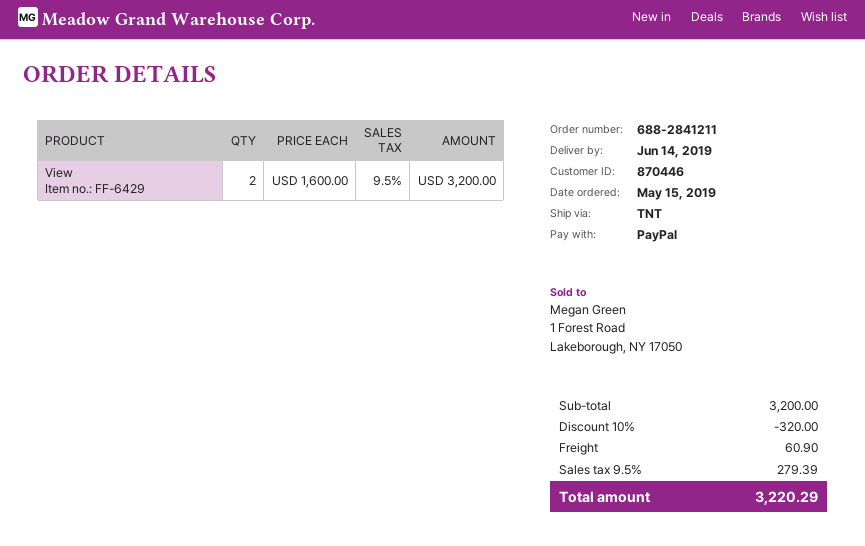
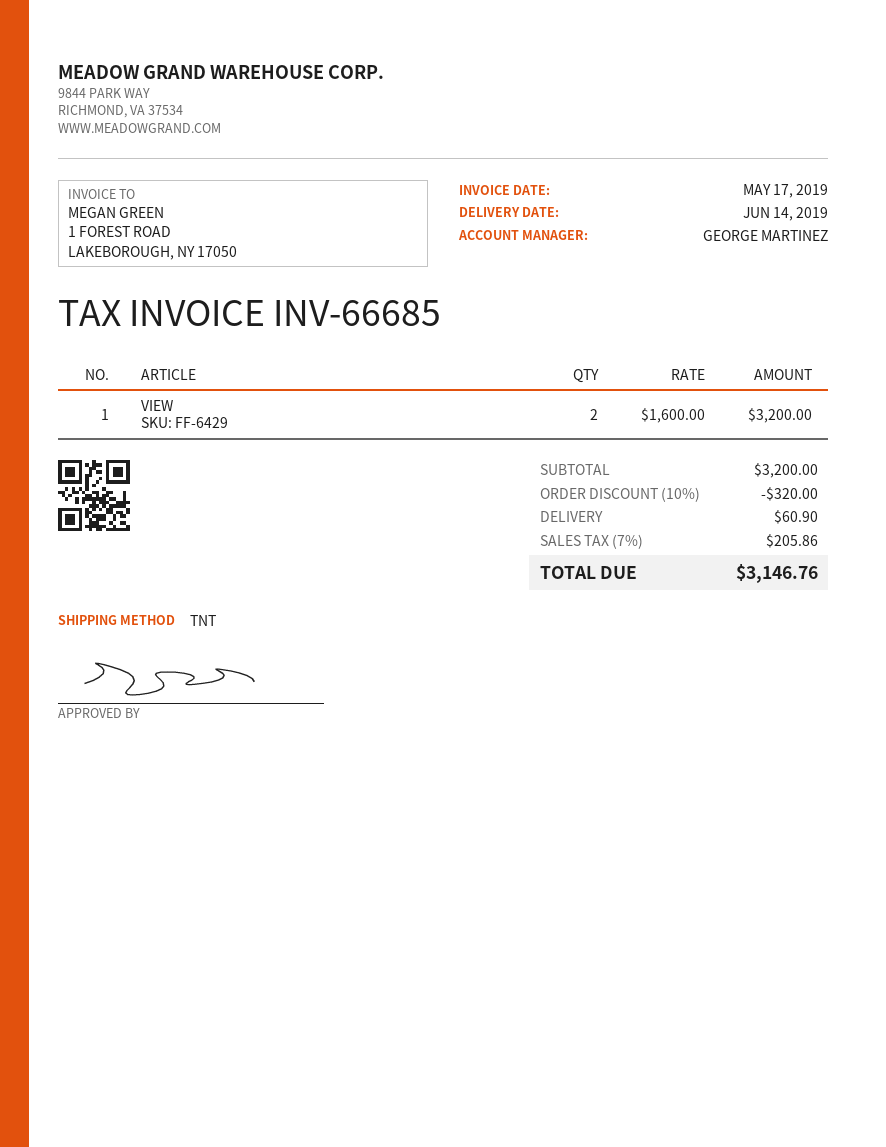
tax: 9.5% = 279.39 -> 7% = 205.86
total: 3220.29 -> 3146.76

